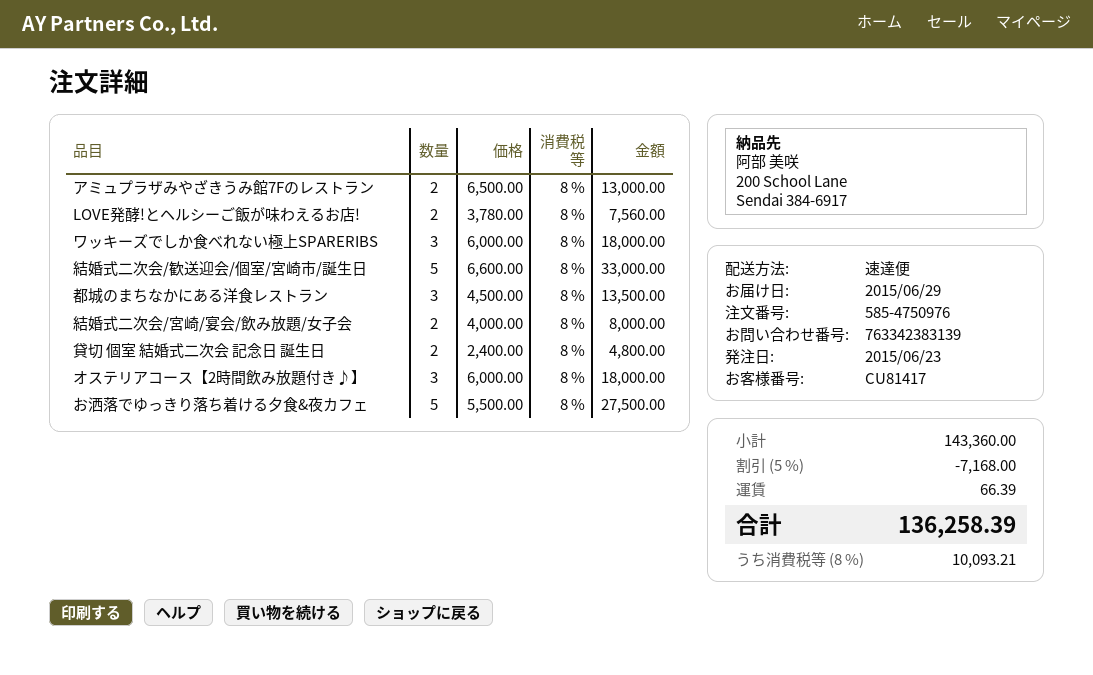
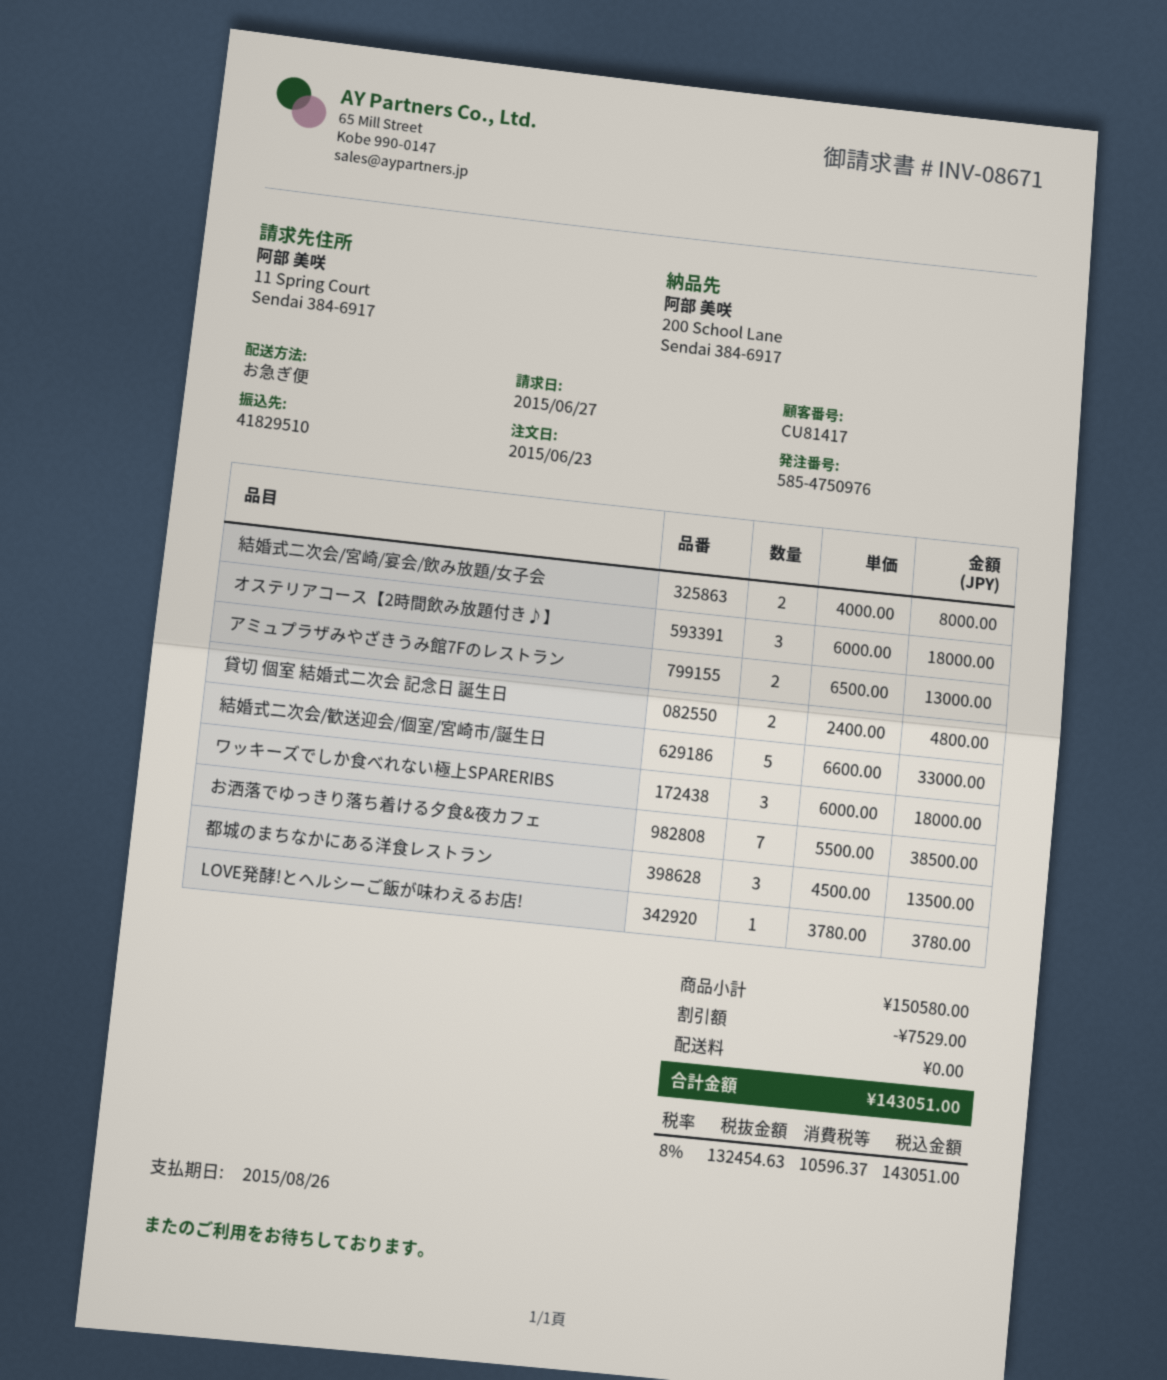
LOVE発酵!とヘルシーご飯が味わえるお店!: 2 x 3780.00 = 7560.00 -> 1 x 3780.00 = 3780.00
お洒落でゆっきり落ち着ける夕食&夜カフェ: 5 x 5500.00 = 27500.00 -> 7 x 5500.00 = 38500.00
subtotal: 143360.00 -> 150580.00
discount: 7168.00 -> 7529.00
shipping: 66.39 -> 0.00
tax: 8% = 10093.21 -> 8% = 10596.37
total: 136258.39 -> 143051.00

